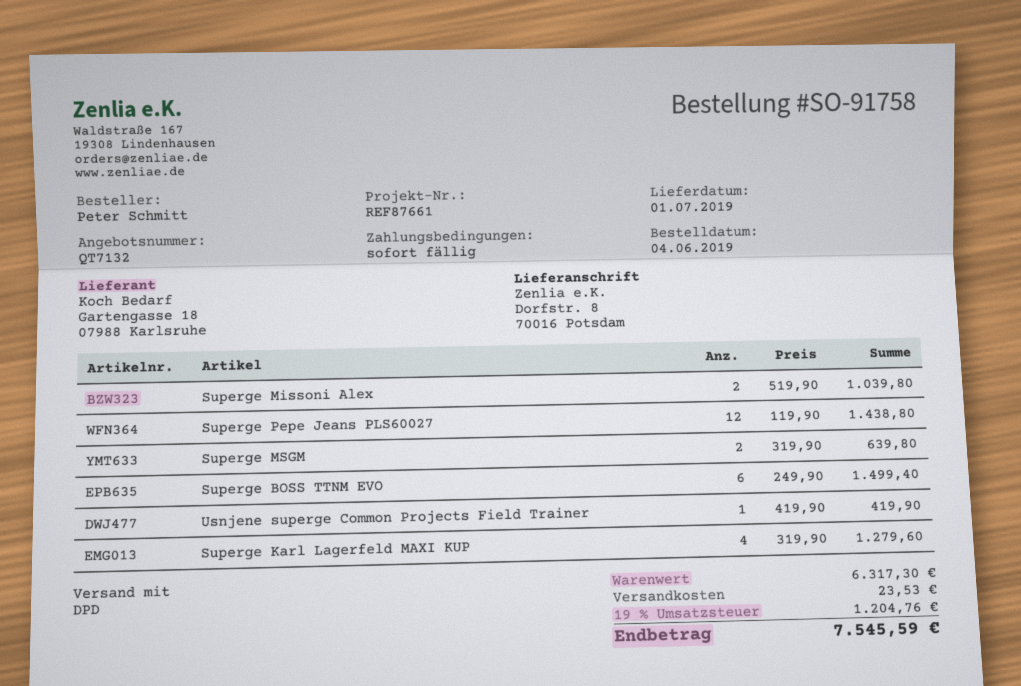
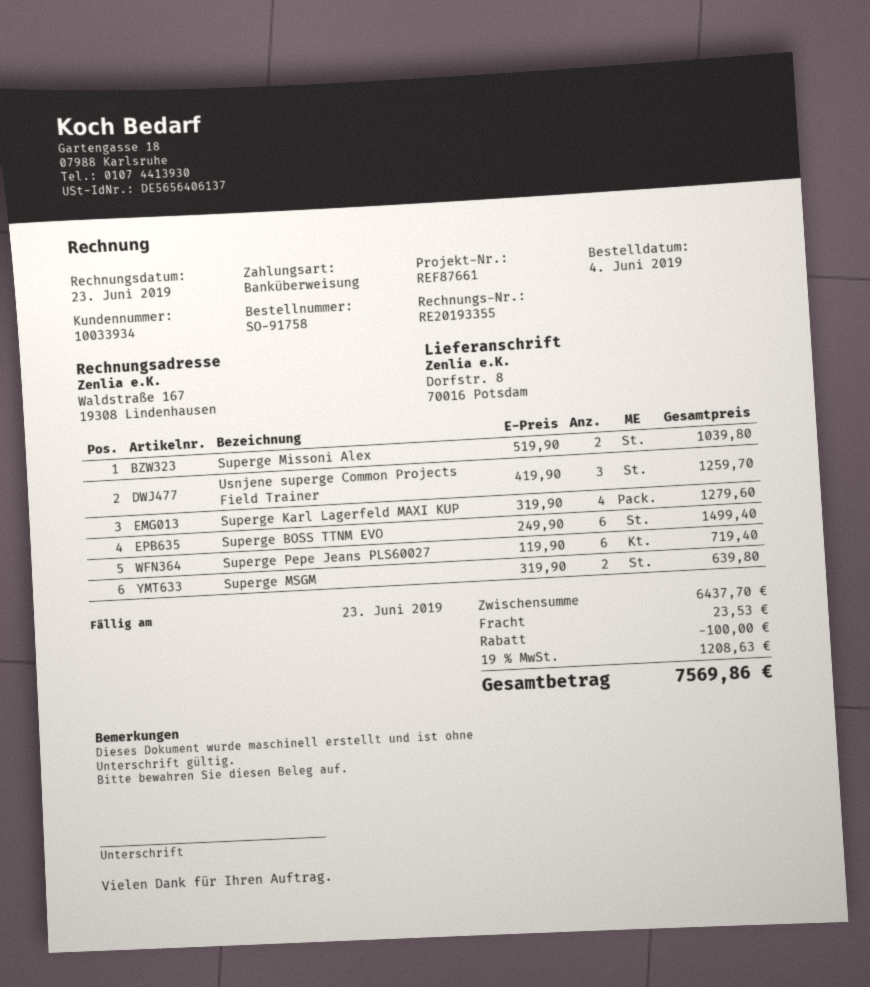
Superge Pepe Jeans PLS60027: 12 x 119.90 = 1438.80 -> 6 x 119.90 = 719.40
Usnjene superge Common Projects Field Trainer: 1 x 419.90 = 419.90 -> 3 x 419.90 = 1259.70
subtotal: 6317.30 -> 6437.70
discount: none -> 100.00
tax: 19% = 1204.76 -> 19% = 1208.63
total: 7545.59 -> 7569.86

